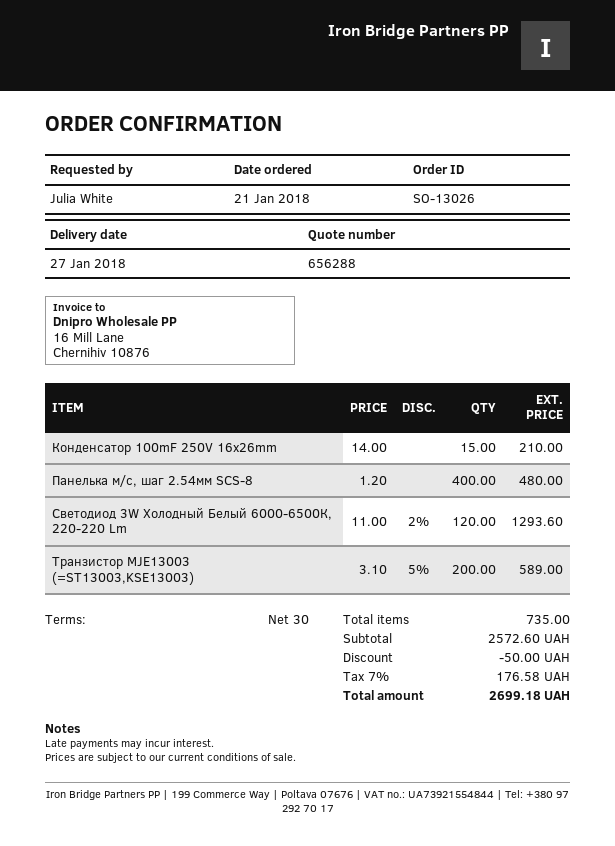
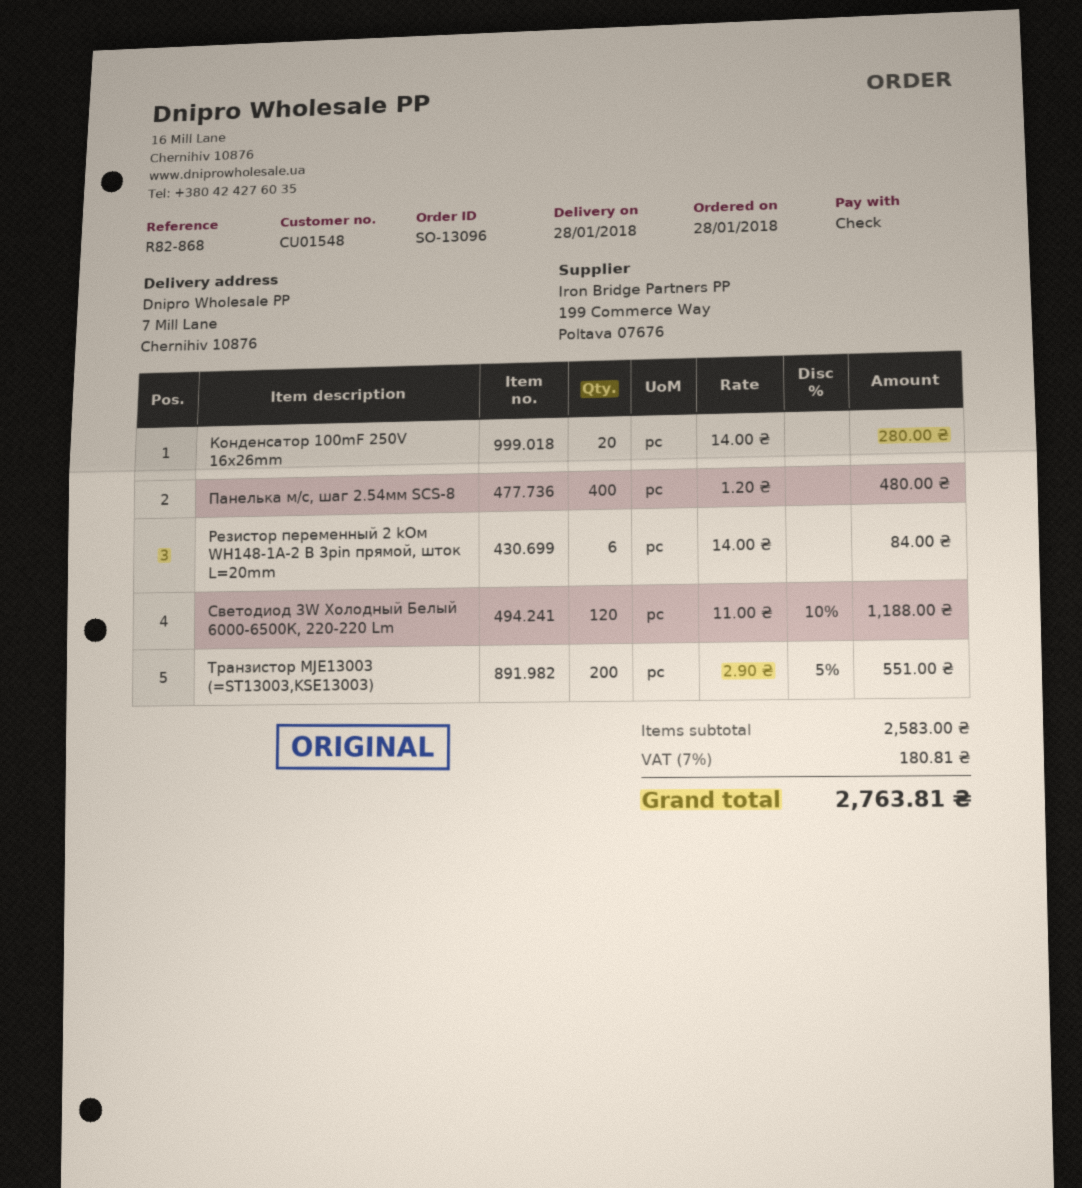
order number: SO-13026 -> SO-13096
order date: 2018-01-21 -> 2018-01-28
delivery date: 2018-01-27 -> 2018-01-28
Конденсатор 100mF 250V 16x26mm: 15 x 14.00 = 210.00 -> 20 x 14.00 = 280.00
Светодиод 3W Холодный Белый 6000-6500К, 220-220 Lm: 120 x 11.00 - 2% = 1293.60 -> 120 x 11.00 - 10% = 1188.00
Транзистор MJE13003 (=ST13003,KSE13003): 200 x 3.10 - 5% = 589.00 -> 200 x 2.90 - 5% = 551.00
Резистор переменный 2 kОм WH148-1A-2 B 3pin прямой, шток L=20mm: none -> 6 x 14.00 = 84.00
subtotal: 2572.60 -> 2583.00
discount: 50.00 -> none
tax: 7% = 176.58 -> 7% = 180.81
total: 2699.18 -> 2763.81

